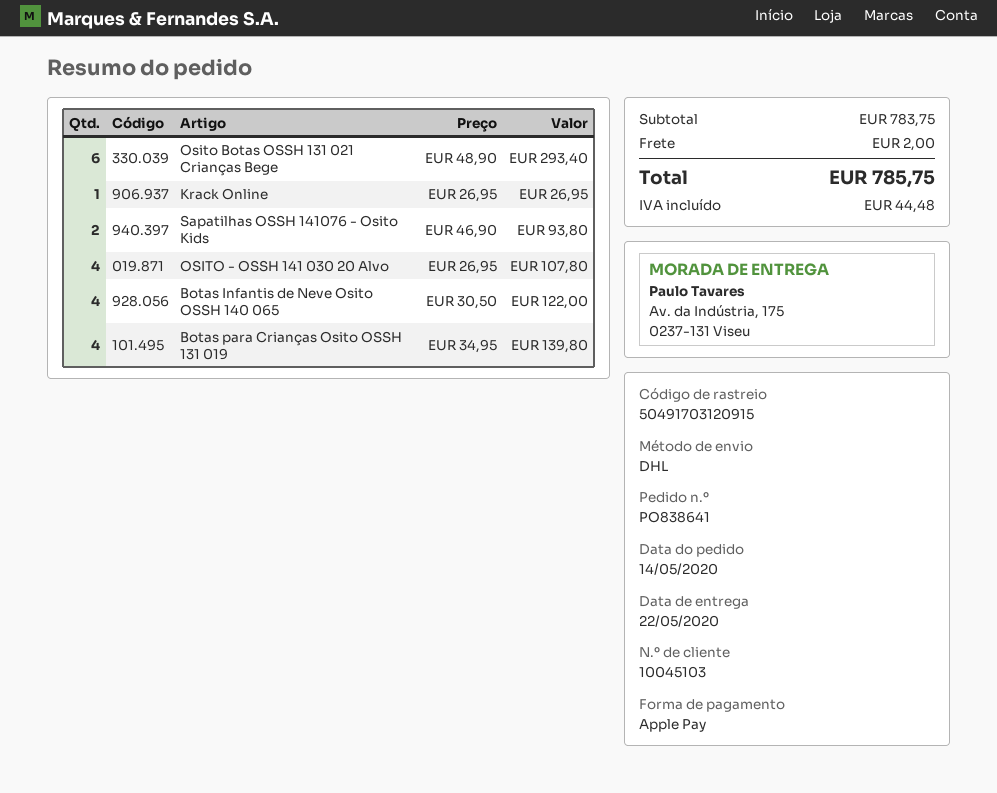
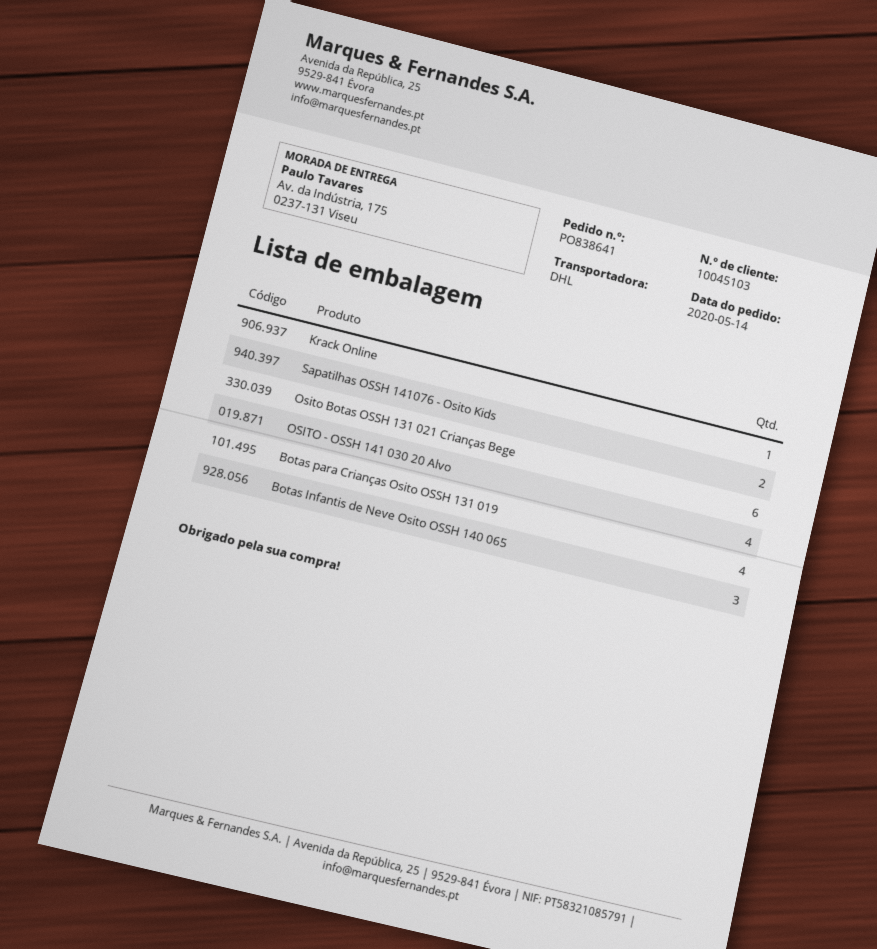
Botas Infantis de Neve Osito OSSH 140 065: 4 -> 3

